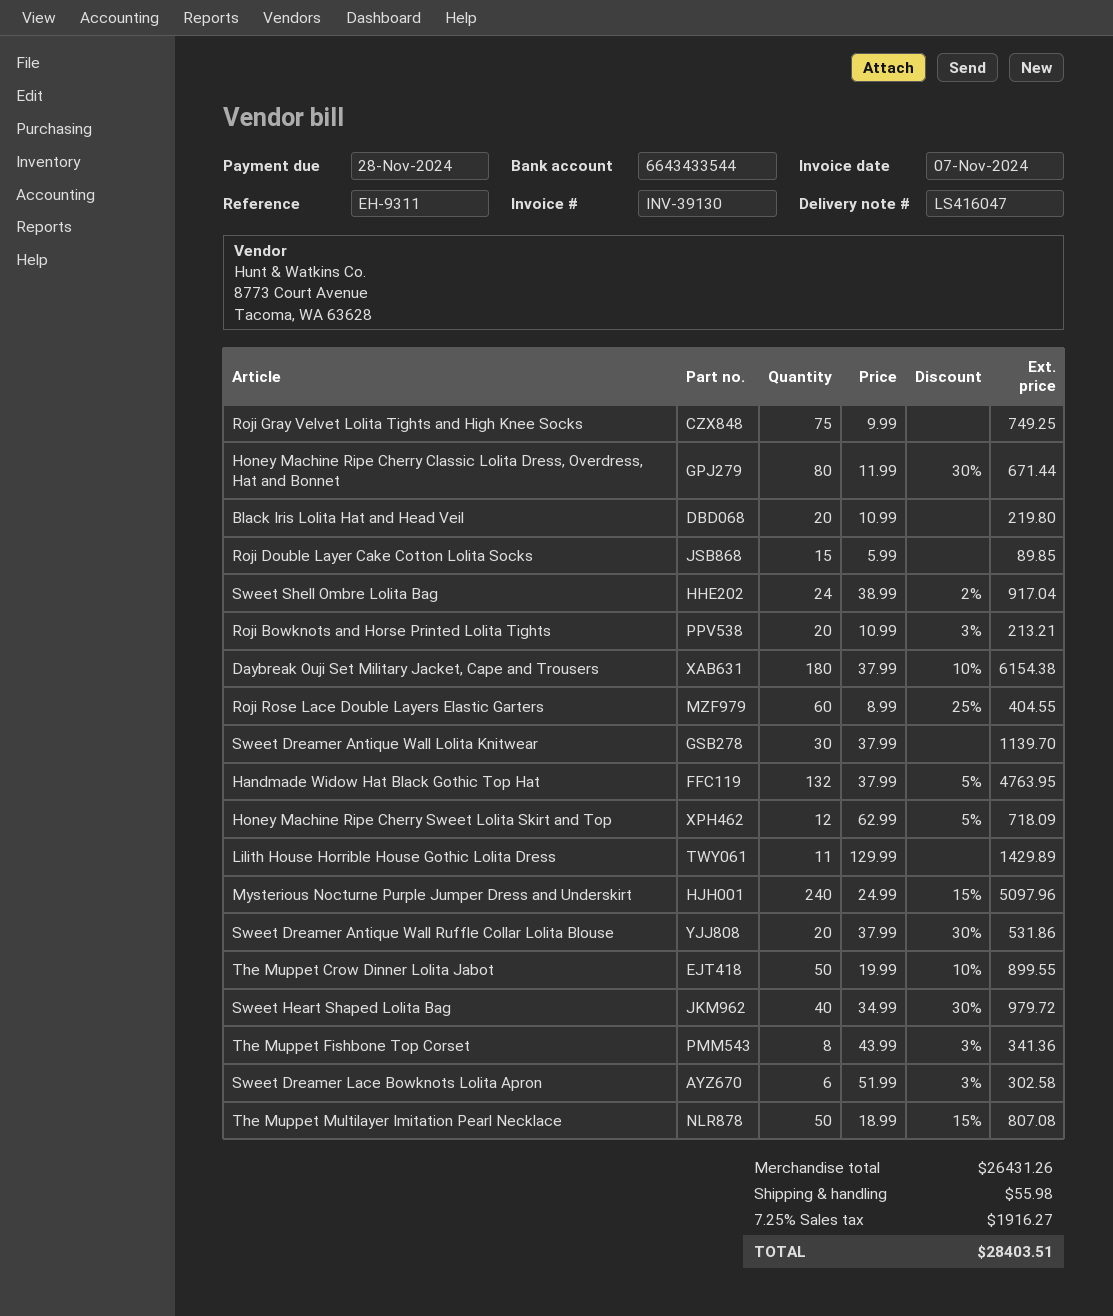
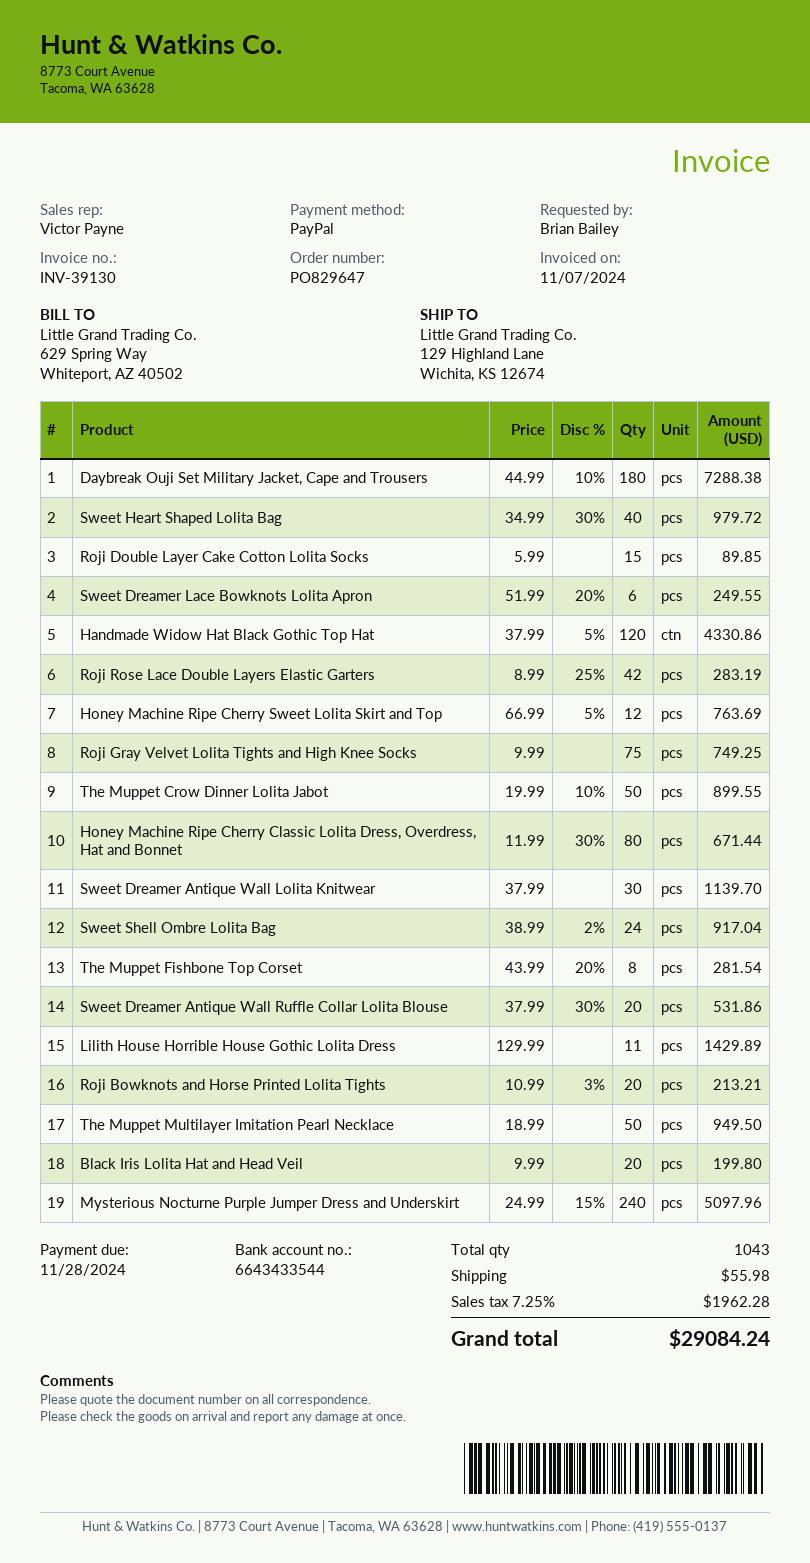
Black Iris Lolita Hat and Head Veil: 20 x 10.99 = 219.80 -> 20 x 9.99 = 199.80
Daybreak Ouji Set Military Jacket, Cape and Trousers: 180 x 37.99 - 10% = 6154.38 -> 180 x 44.99 - 10% = 7288.38
Roji Rose Lace Double Layers Elastic Garters: 60 x 8.99 - 25% = 404.55 -> 42 x 8.99 - 25% = 283.19
Handmade Widow Hat Black Gothic Top Hat: 132 x 37.99 - 5% = 4763.95 -> 120 x 37.99 - 5% = 4330.86
Honey Machine Ripe Cherry Sweet Lolita Skirt and Top: 12 x 62.99 - 5% = 718.09 -> 12 x 66.99 - 5% = 763.69
The Muppet Fishbone Top Corset: 8 x 43.99 - 3% = 341.36 -> 8 x 43.99 - 20% = 281.54
Sweet Dreamer Lace Bowknots Lolita Apron: 6 x 51.99 - 3% = 302.58 -> 6 x 51.99 - 20% = 249.55
The Muppet Multilayer Imitation Pearl Necklace: 50 x 18.99 - 15% = 807.08 -> 50 x 18.99 = 949.50
tax: 7.25% = 1916.27 -> 7.25% = 1962.28
total: 28403.51 -> 29084.24

